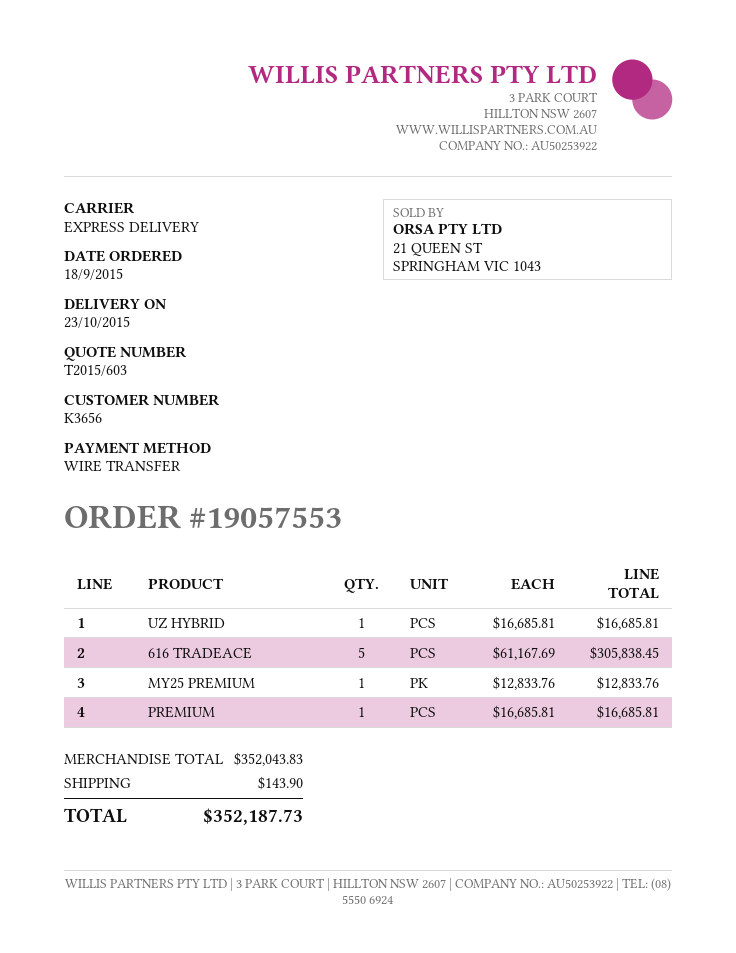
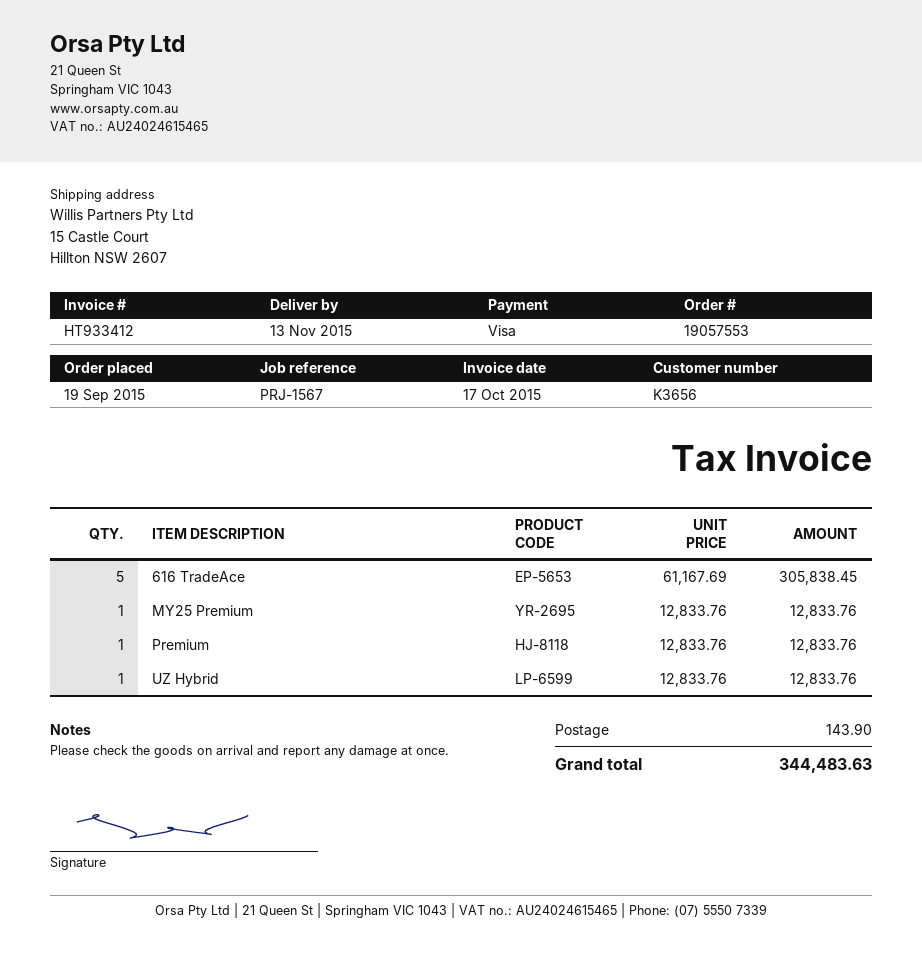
order date: 2015-09-18 -> 2015-09-19
delivery date: 2015-10-23 -> 2015-11-13
payment method: bank transfer -> Visa
UZ HYBRID: 1 x 16685.81 = 16685.81 -> 1 x 12833.76 = 12833.76
PREMIUM: 1 x 16685.81 = 16685.81 -> 1 x 12833.76 = 12833.76
total: 352187.73 -> 344483.63

